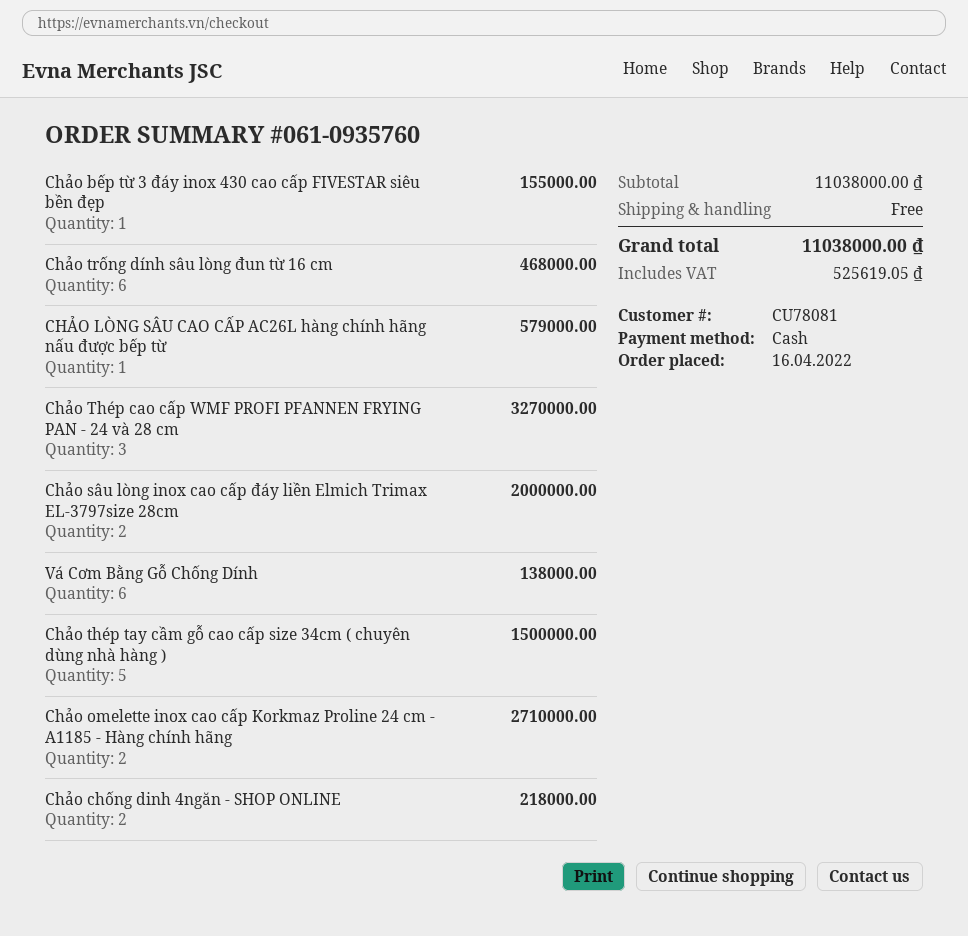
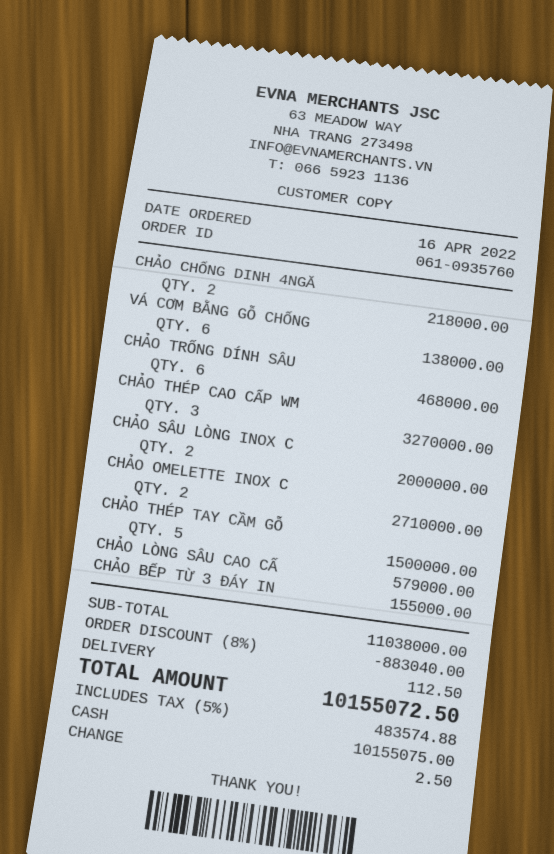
discount: none -> 8% = 883040.00
shipping: 0.00 -> 112.50
tax: 525619.05 -> 483574.88
total: 11038000.00 -> 10155072.50

